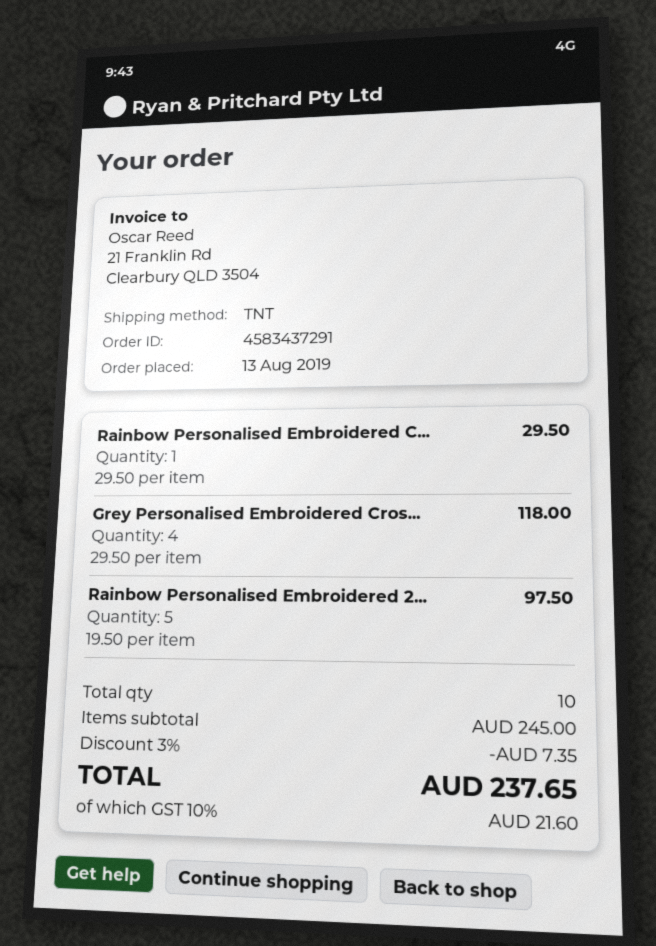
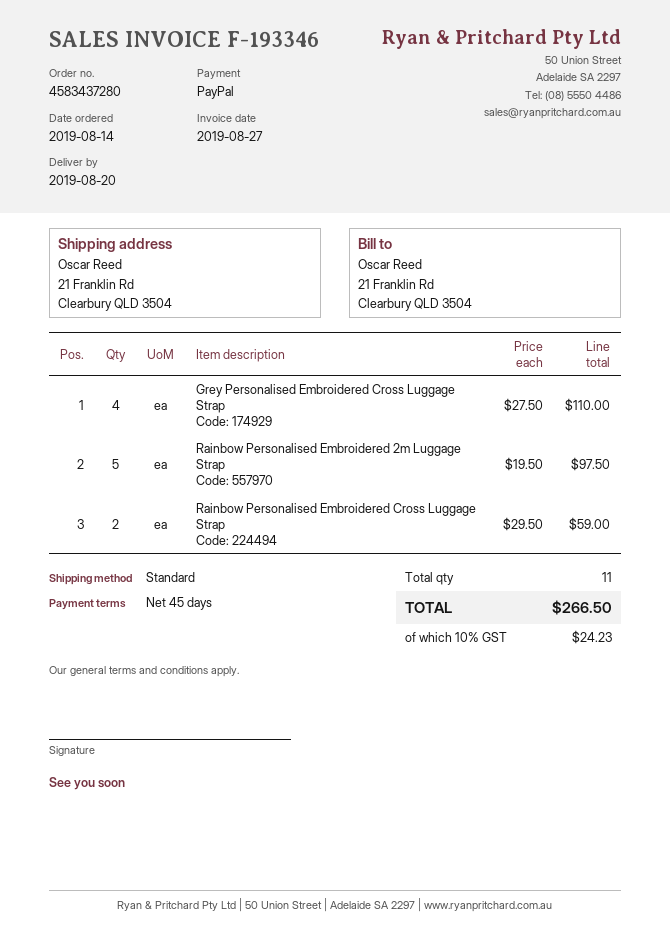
order number: 4583437291 -> 4583437280
order date: 2019-08-13 -> 2019-08-14
shipping method: TNT -> standard
Rainbow Personalised Embroidered C...: 1 x 29.50 = 29.50 -> 2 x 29.50 = 59.00
Grey Personalised Embroidered Cros...: 4 x 29.50 = 118.00 -> 4 x 27.50 = 110.00
total quantity: 10 -> 11
discount: 3% = 7.35 -> none
tax: 10% = 21.60 -> 10% = 24.23
total: 237.65 -> 266.50

